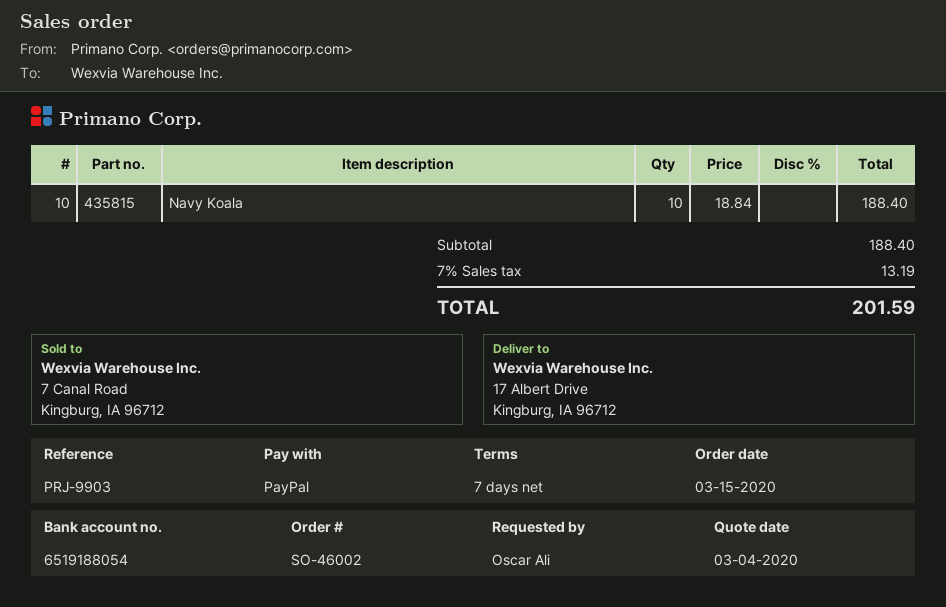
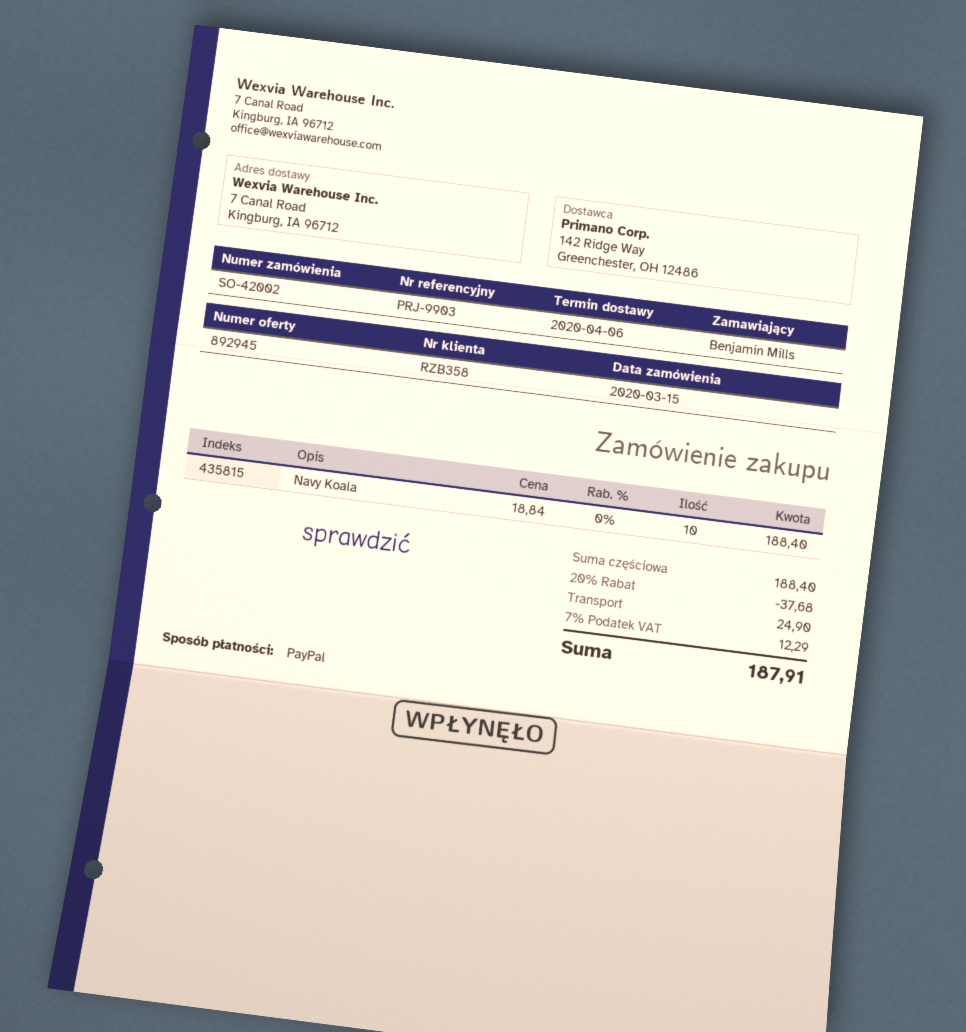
order number: SO-46002 -> SO-42002
ordered by: Oscar Ali -> Benjamin Mills
ship to: 17 Albert Drive, Kingburg, IA 96712 -> 7 Canal Road, Kingburg, IA 96712
discount: none -> 20% = 37.68
shipping: none -> 24.90
tax: 7% = 13.19 -> 7% = 12.29
total: 201.59 -> 187.91

